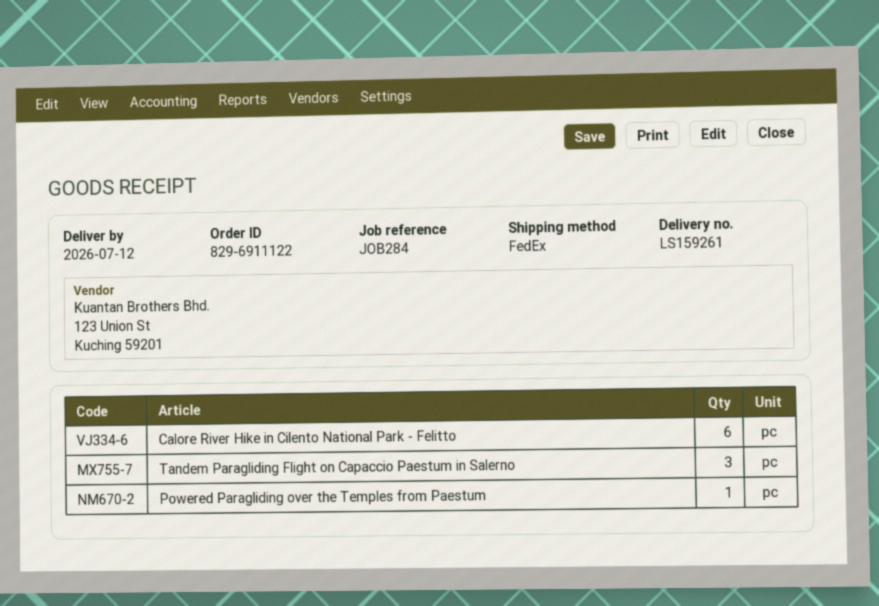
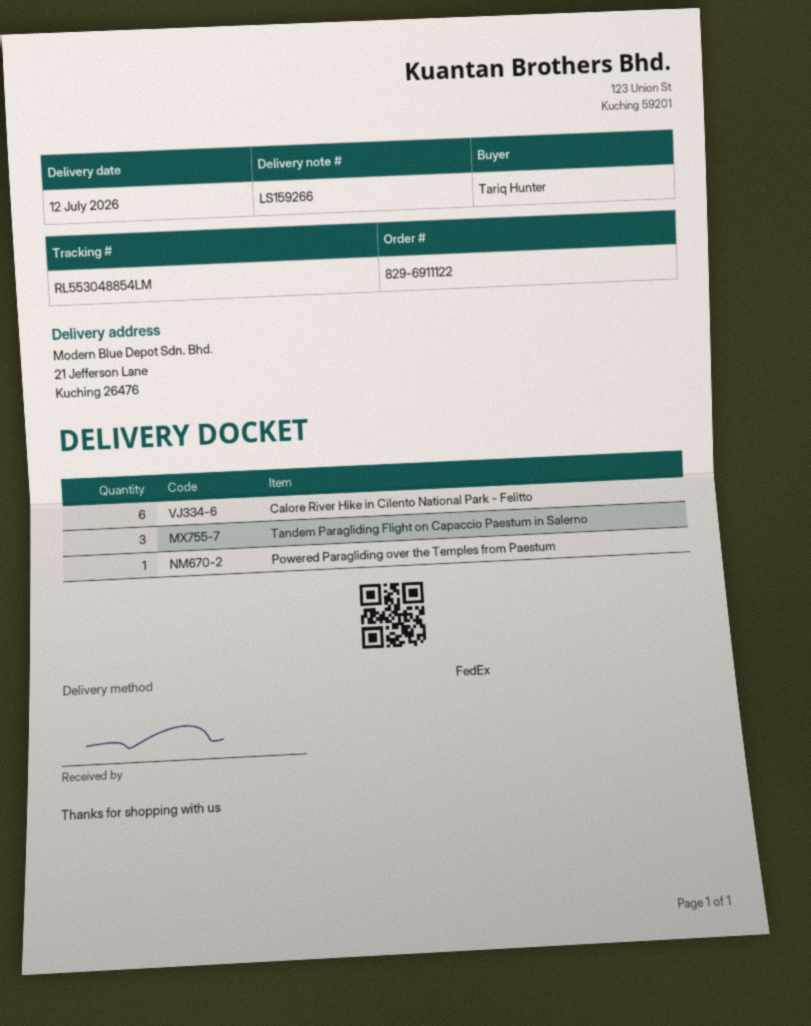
delivery note number: LS159261 -> LS159266

